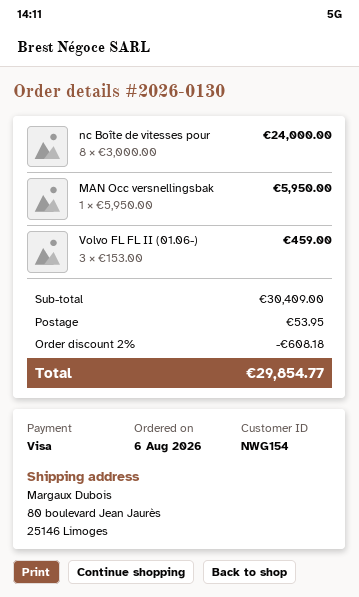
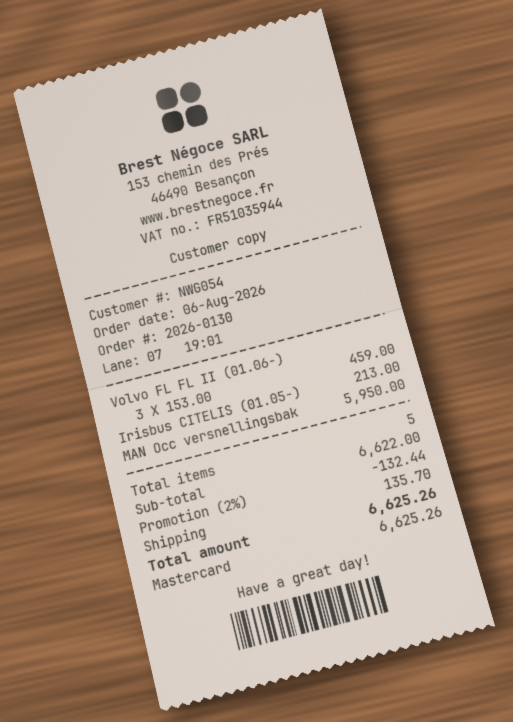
customer number: NWG154 -> NWG054
payment method: Visa -> Mastercard
nc Boîte de vitesses pour: 8 x 3000.00 = 24000.00 -> none
Irisbus CITELIS (01.05-): none -> 1 x 213.00 = 213.00
subtotal: 30409.00 -> 6622.00
discount: 2% = 608.18 -> 2% = 132.44
shipping: 53.95 -> 135.70
total: 29854.77 -> 6625.26

